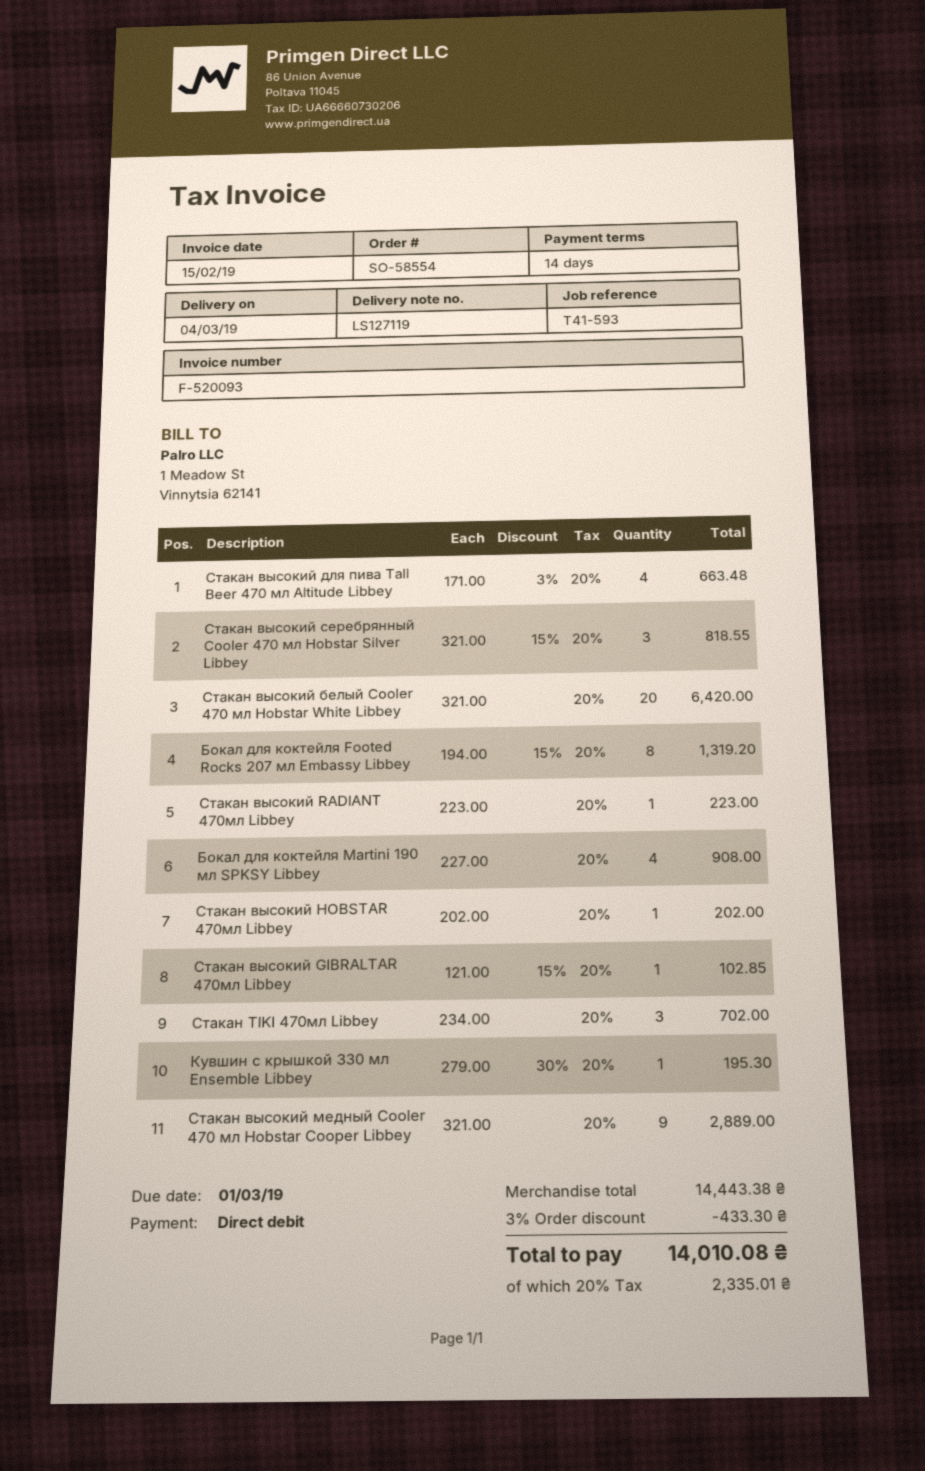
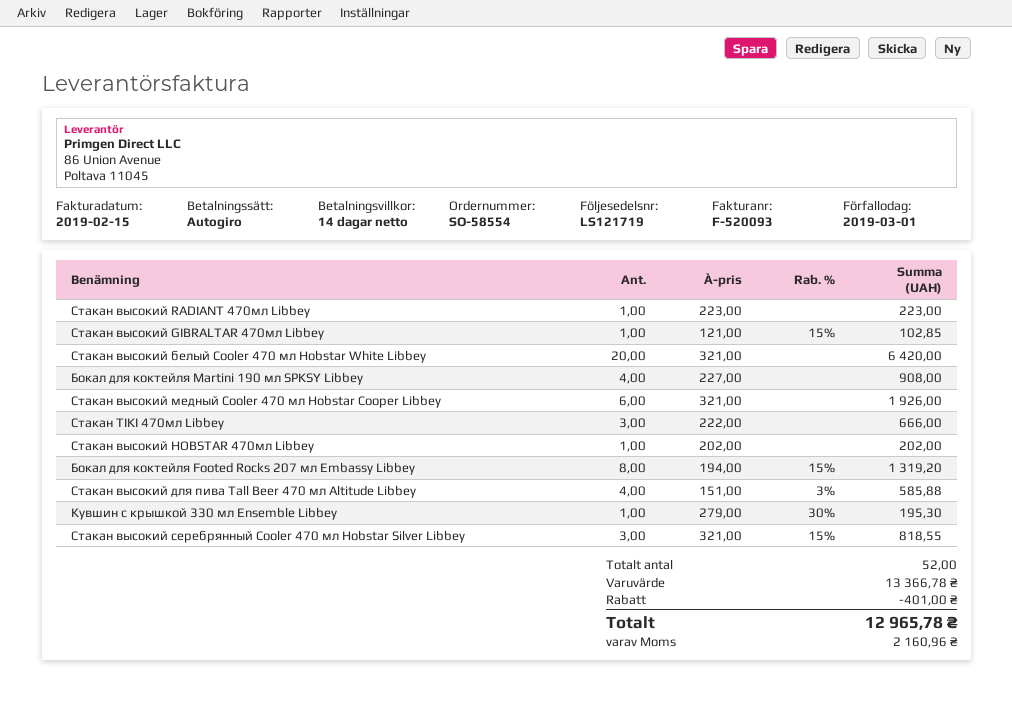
delivery note number: LS127119 -> LS121719
Стакан высокий для пива Tall Beer 470 мл Altitude Libbey: 4 x 171.00 - 3% = 663.48 -> 4 x 151.00 - 3% = 585.88
Стакан TIKI 470мл Libbey: 3 x 234.00 = 702.00 -> 3 x 222.00 = 666.00
Стакан высокий медный Cooler 470 мл Hobstar Cooper Libbey: 9 x 321.00 = 2889.00 -> 6 x 321.00 = 1926.00
subtotal: 14443.38 -> 13366.78
discount: 433.30 -> 401.00
tax: 2335.01 -> 2160.96
total: 14010.08 -> 12965.78

